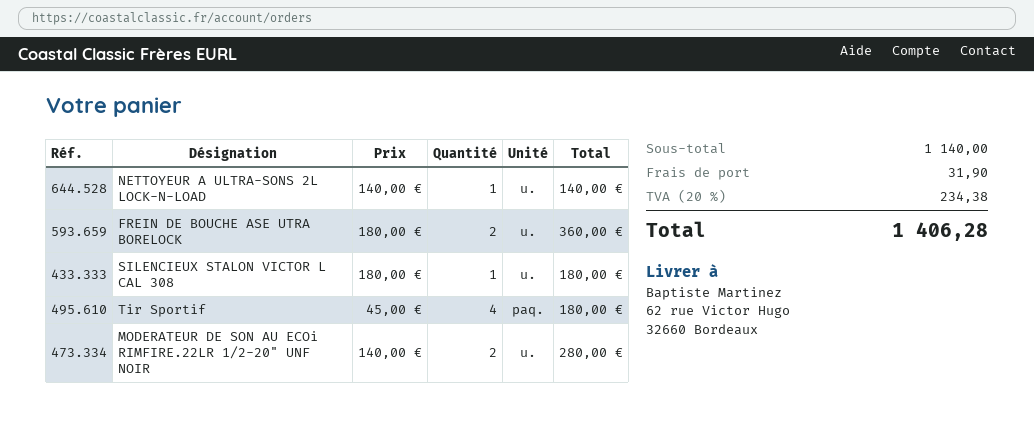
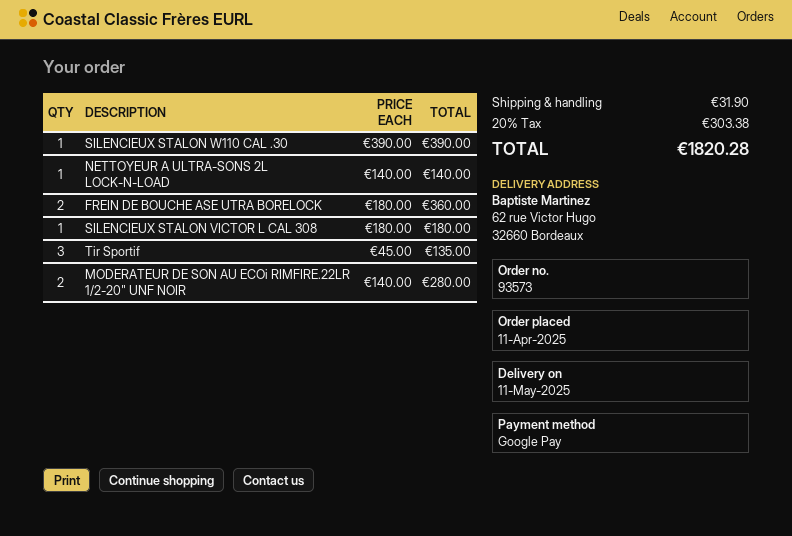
Tir Sportif: 4 x 45.00 = 180.00 -> 3 x 45.00 = 135.00
SILENCIEUX STALON W110 CAL .30: none -> 1 x 390.00 = 390.00
tax: 20% = 234.38 -> 20% = 303.38
total: 1406.28 -> 1820.28

